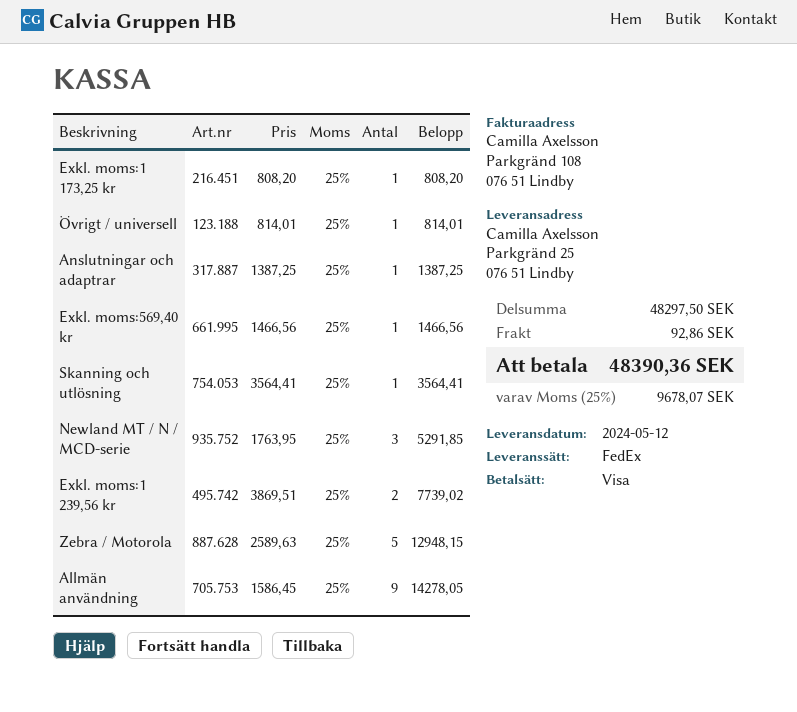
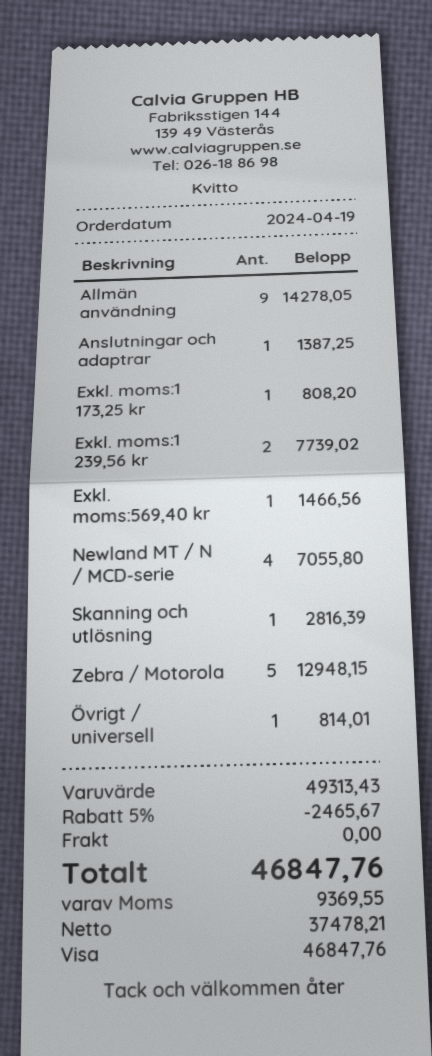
Skanning och utlösning: 1 for 3564.41 -> 1 for 2816.39
Newland MT / N / MCD-serie: 3 for 5291.85 -> 4 for 7055.80
subtotal: 48297.50 -> 49313.43
discount: none -> 5% = 2465.67
shipping: 92.86 -> 0.00
tax: 9678.07 -> 9369.55
total: 48390.36 -> 46847.76

